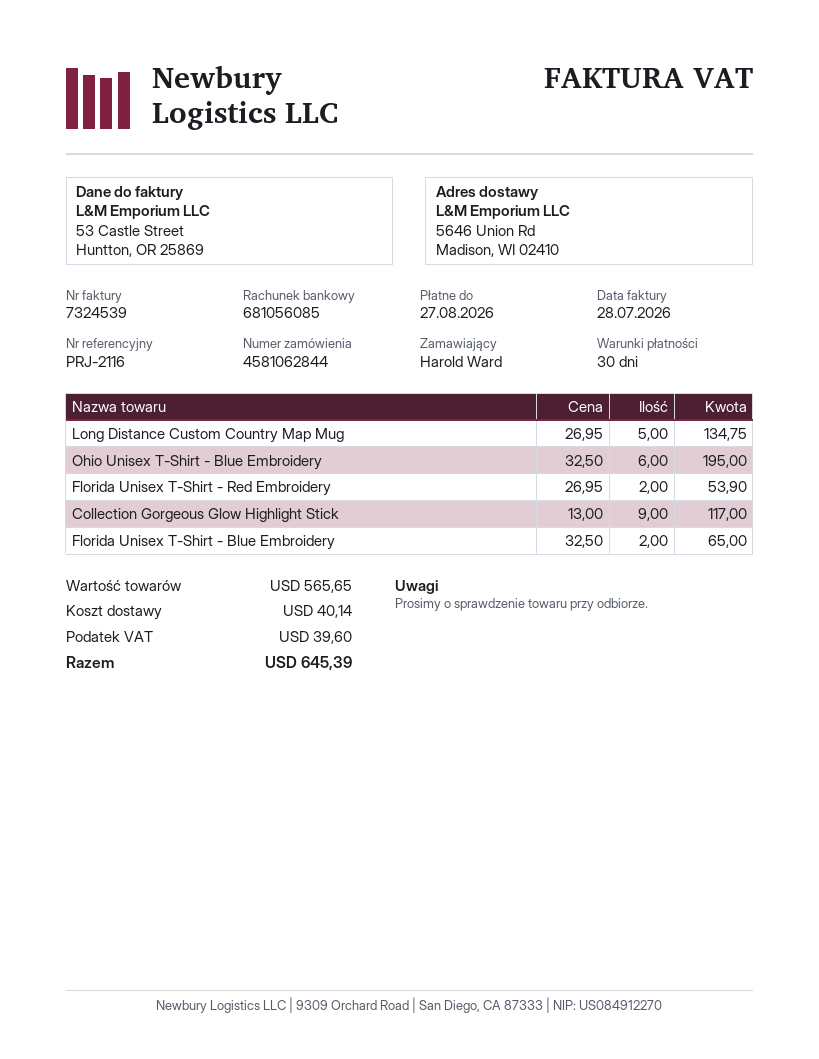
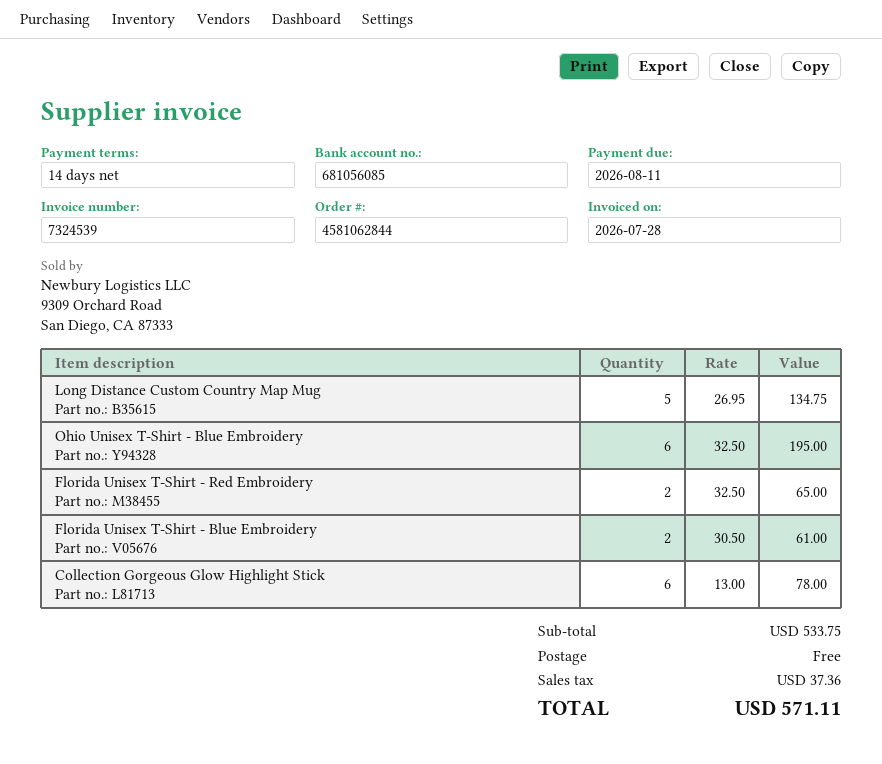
payment terms: 30 days -> 14 days
due date: 2026-08-27 -> 2026-08-11
Florida Unisex T-Shirt - Red Embroidery: 2 x 26.95 = 53.90 -> 2 x 32.50 = 65.00
Collection Gorgeous Glow Highlight Stick: 9 x 13.00 = 117.00 -> 6 x 13.00 = 78.00
Florida Unisex T-Shirt - Blue Embroidery: 2 x 32.50 = 65.00 -> 2 x 30.50 = 61.00
subtotal: 565.65 -> 533.75
shipping: 40.14 -> 0.00
tax: 39.60 -> 37.36
total: 645.39 -> 571.11

